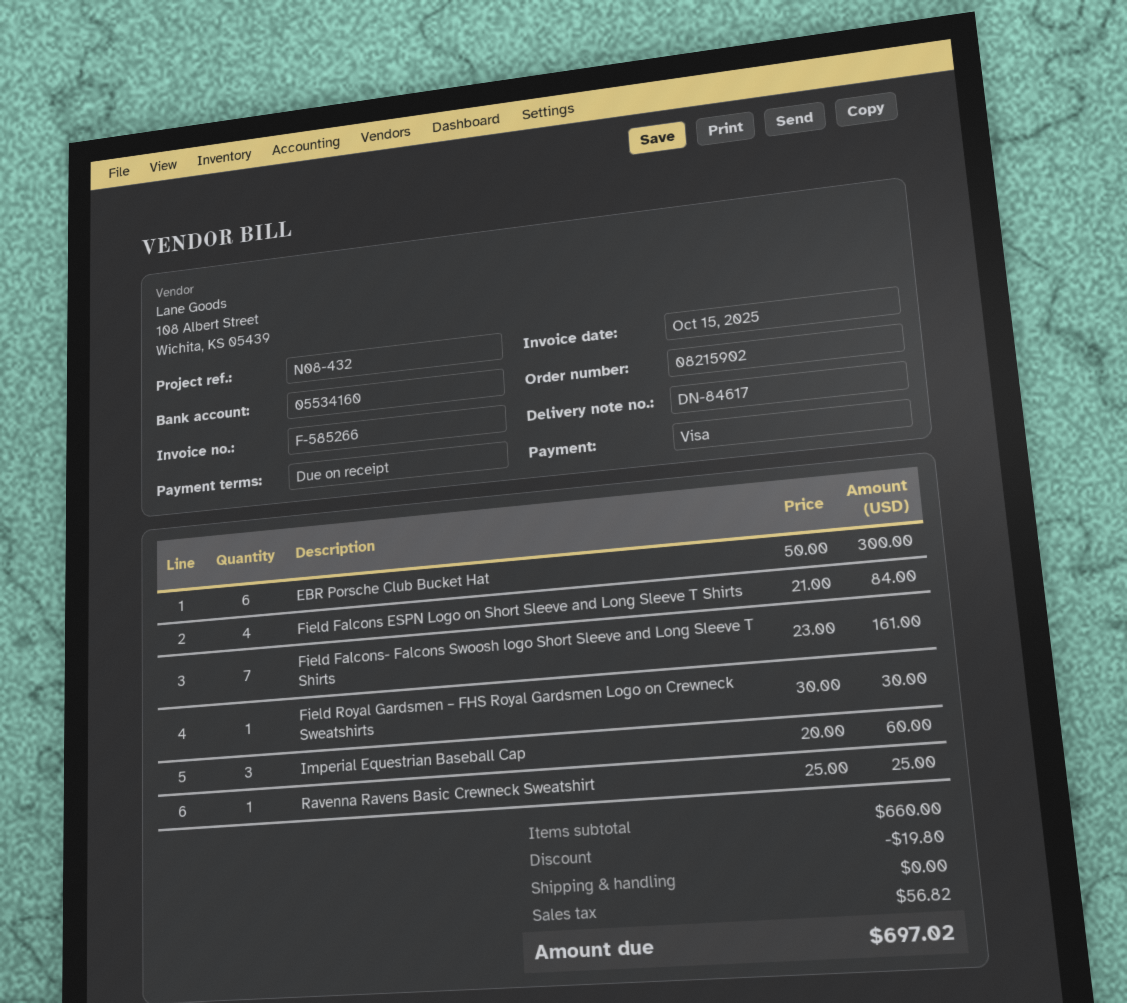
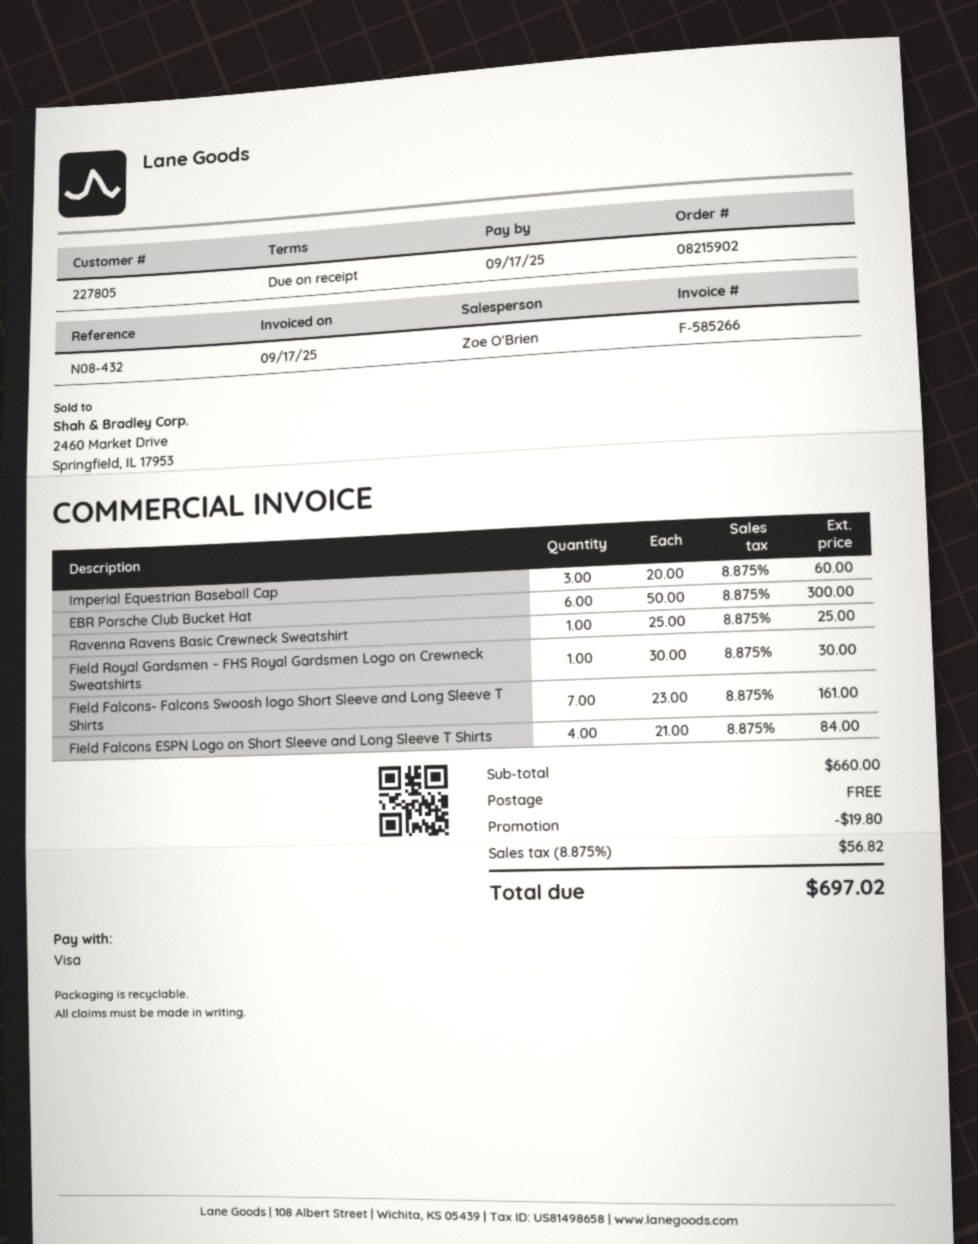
invoice date: 2025-10-15 -> 2025-09-17

